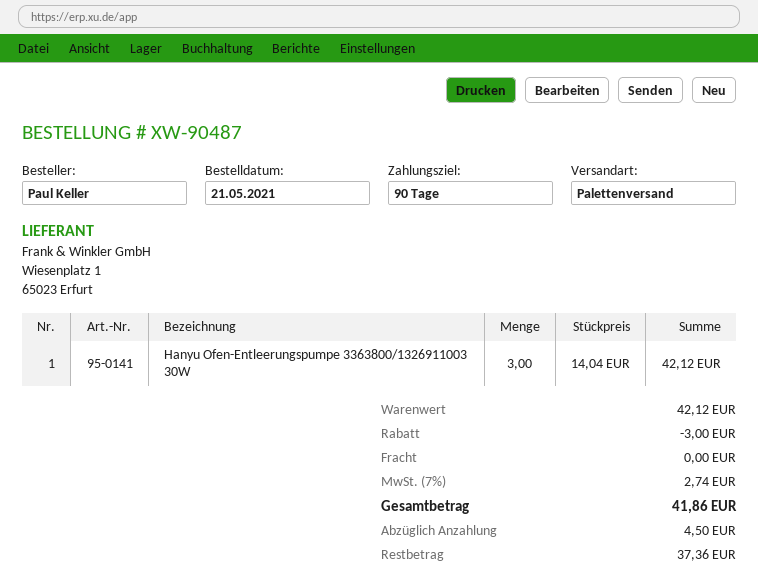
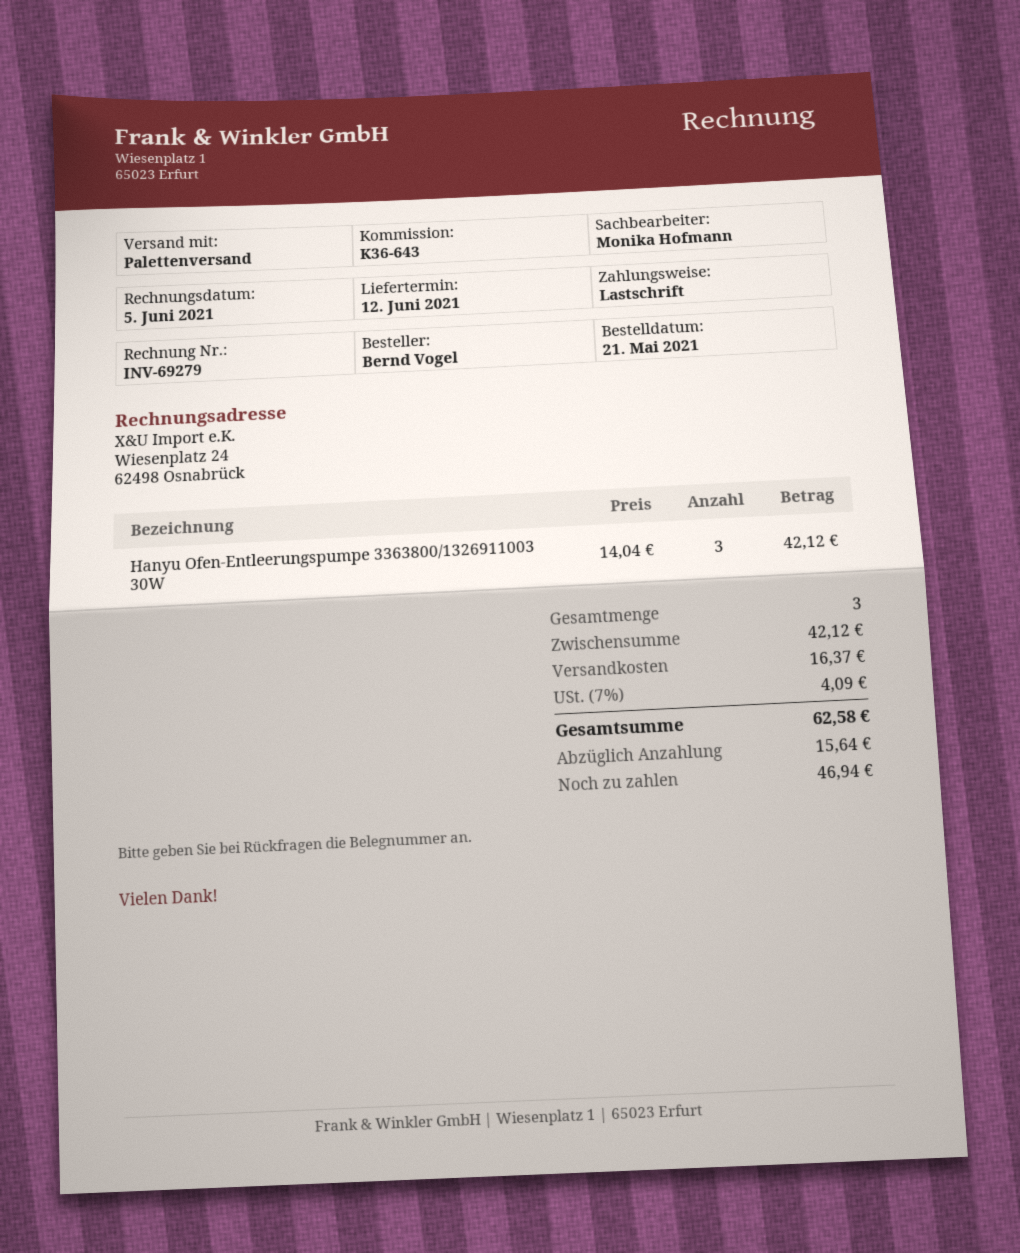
ordered by: Paul Keller -> Bernd Vogel
discount: 3.00 -> none
shipping: 0.00 -> 16.37
tax: 7% = 2.74 -> 7% = 4.09
total: 41.86 -> 62.58
deposit: 4.50 -> 15.64
balance: 37.36 -> 46.94

